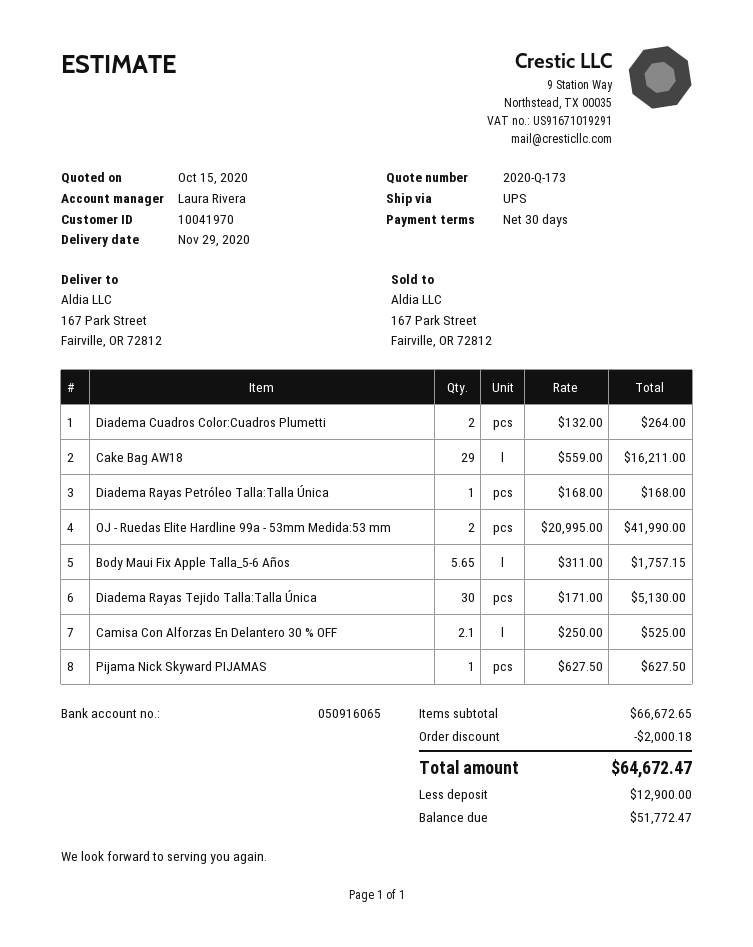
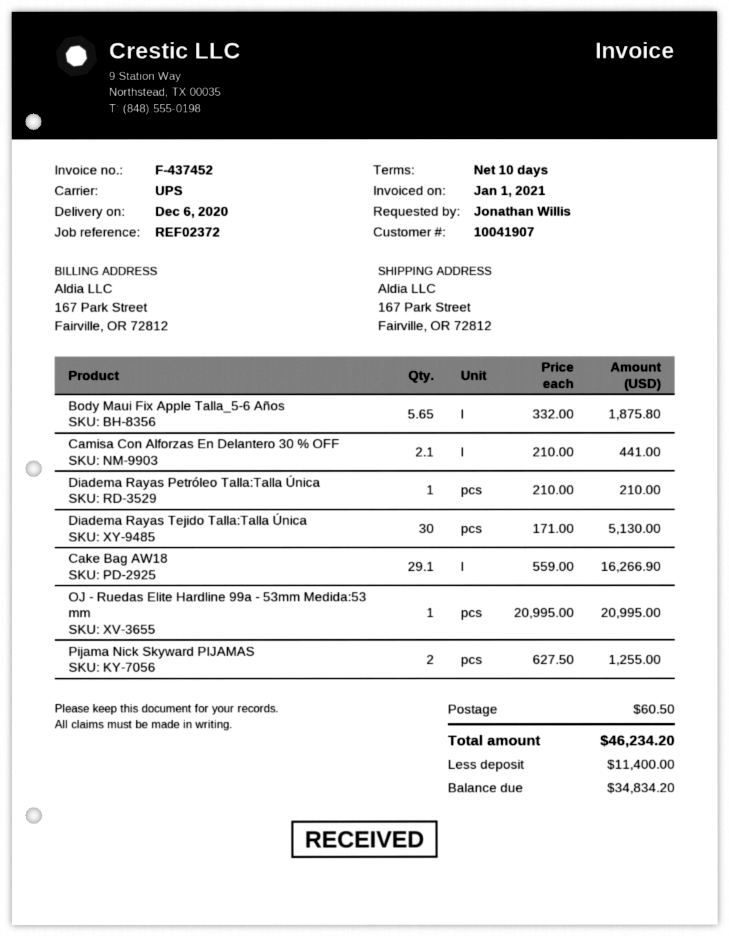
delivery date: 2020-11-29 -> 2020-12-06
payment terms: 30 days -> 10 days
customer number: 10041970 -> 10041907
Diadema Cuadros Color:Cuadros Plumetti: 2 x 132.00 = 264.00 -> none
Cake Bag AW18: 29 x 559.00 = 16211.00 -> 29.1 x 559.00 = 16266.90
Diadema Rayas Petróleo Talla:Talla Única: 1 x 168.00 = 168.00 -> 1 x 210.00 = 210.00
OJ - Ruedas Elite Hardline 99a - 53mm Medida:53 mm: 2 x 20995.00 = 41990.00 -> 1 x 20995.00 = 20995.00
Body Maui Fix Apple Talla_5-6 Años: 5.65 x 311.00 = 1757.15 -> 5.65 x 332.00 = 1875.80
Camisa Con Alforzas En Delantero 30 % OFF: 2.1 x 250.00 = 525.00 -> 2.1 x 210.00 = 441.00
Pijama Nick Skyward PIJAMAS: 1 x 627.50 = 627.50 -> 2 x 627.50 = 1255.00
discount: 2000.18 -> none
shipping: none -> 60.50
total: 64672.47 -> 46234.20
deposit: 12900.00 -> 11400.00
balance: 51772.47 -> 34834.20

